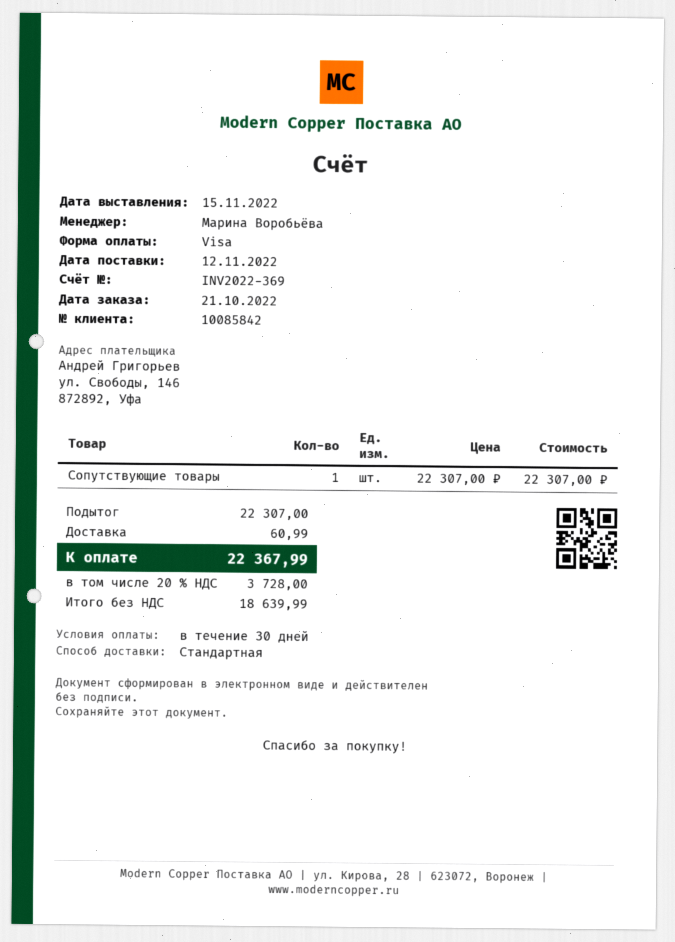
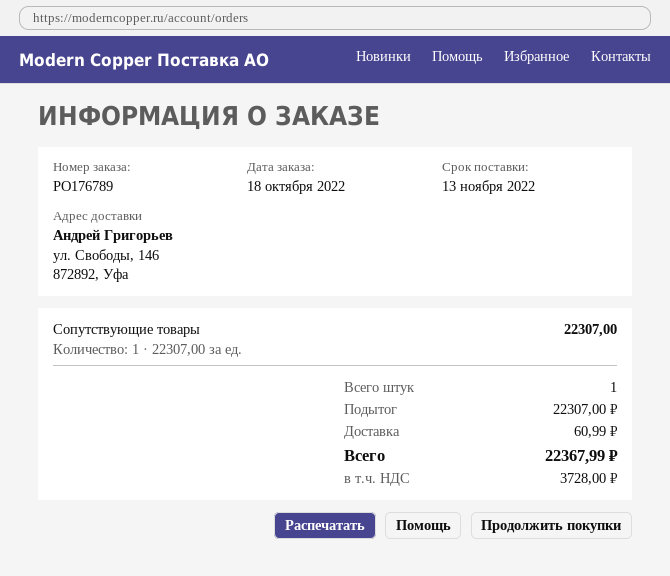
order date: 2022-10-21 -> 2022-10-18
delivery date: 2022-11-12 -> 2022-11-13

